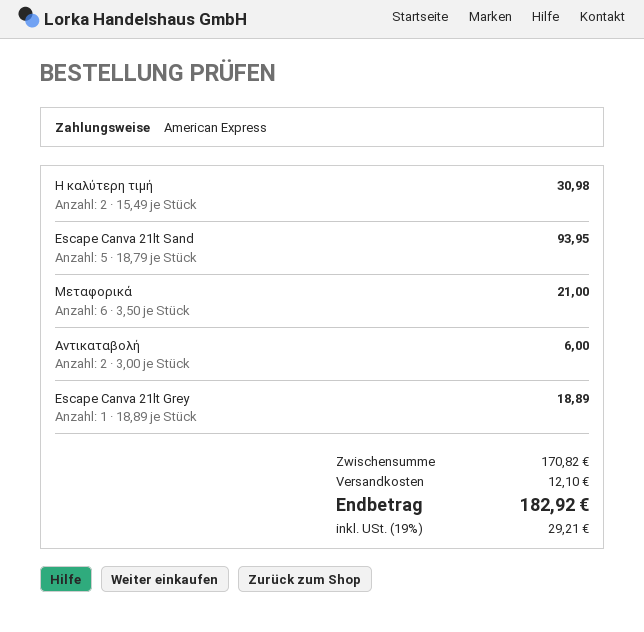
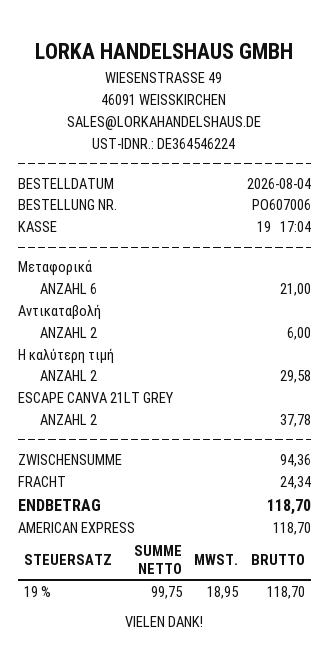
Η καλύτερη τιμή: 2 for 30.98 -> 2 for 29.58
Escape Canva 21lt Sand: 5 for 93.95 -> none
Escape Canva 21lt Grey: 1 for 18.89 -> 2 for 37.78
subtotal: 170.82 -> 94.36
shipping: 12.10 -> 24.34
tax: 19% = 29.21 -> 19% = 18.95
total: 182.92 -> 118.70

